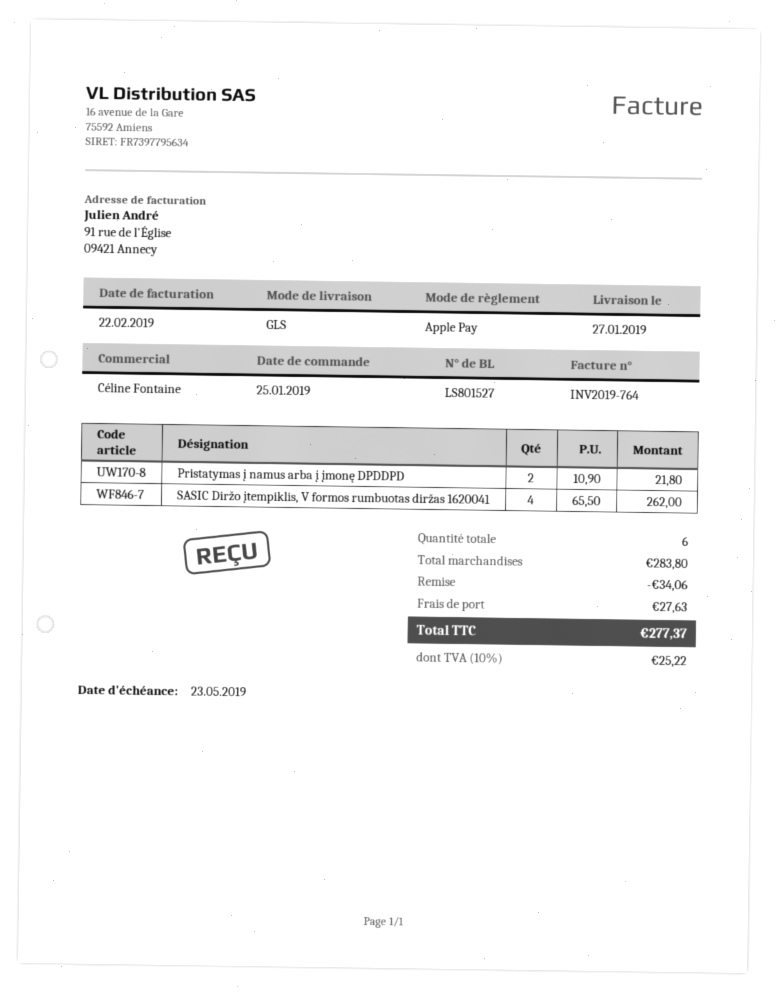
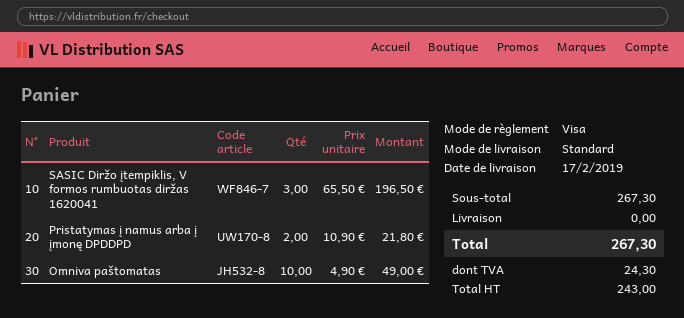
delivery date: 2019-01-27 -> 2019-02-17
payment method: Apple Pay -> Visa
shipping method: GLS -> standard
SASIC Diržo įtempiklis, V formos rumbuotas diržas 1620041: 4 x 65.50 = 262.00 -> 3 x 65.50 = 196.50
Omniva paštomatas: none -> 10 x 4.90 = 49.00
subtotal: 283.80 -> 267.30
discount: 34.06 -> none
shipping: 27.63 -> 0.00
tax: 25.22 -> 24.30
total: 277.37 -> 267.30

